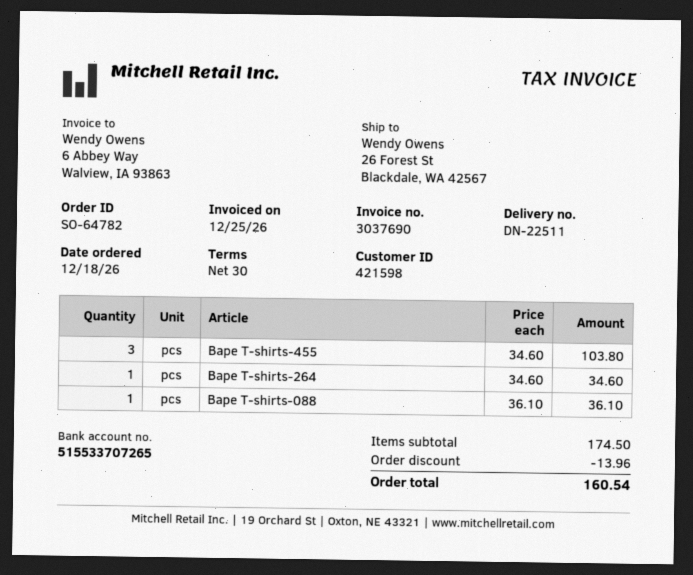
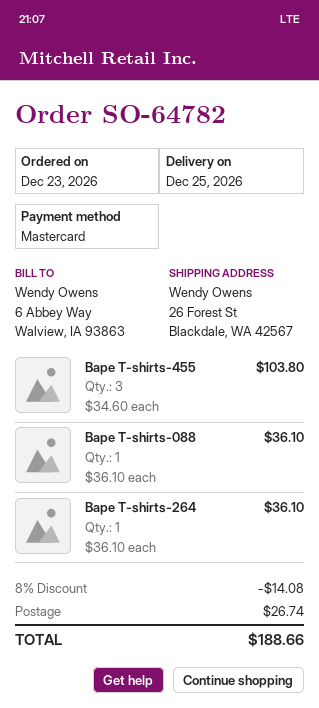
order date: 2026-12-18 -> 2026-12-23
Bape T-shirts-264: 1 x 34.60 = 34.60 -> 1 x 36.10 = 36.10
discount: 13.96 -> 14.08
shipping: none -> 26.74
total: 160.54 -> 188.66

